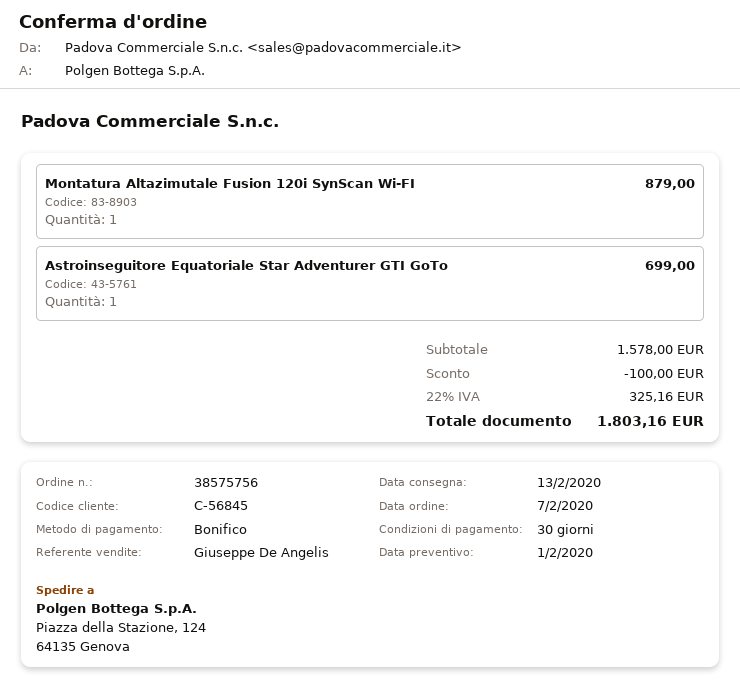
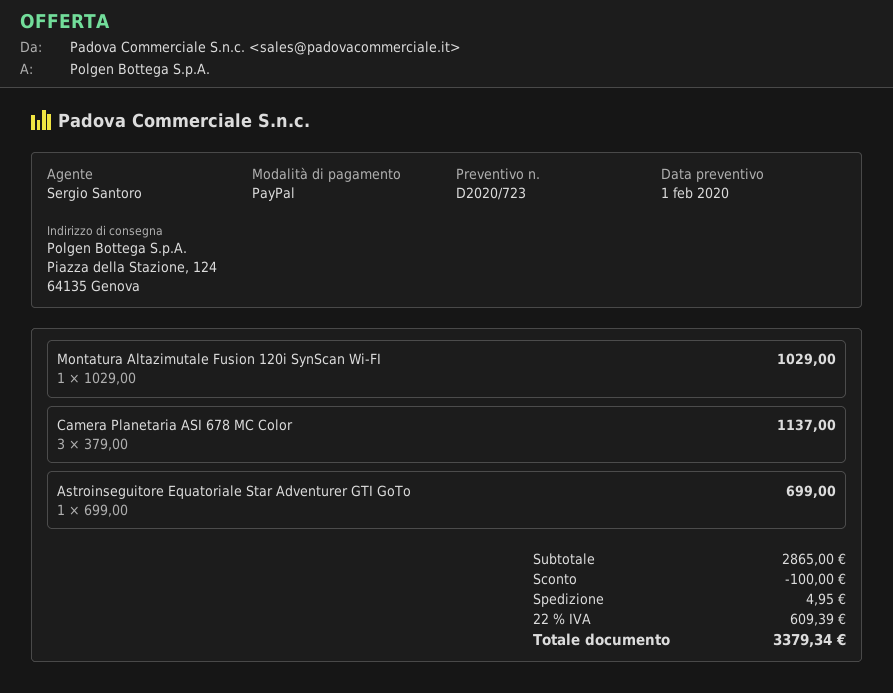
sales rep: Giuseppe De Angelis -> Sergio Santoro
payment method: bank transfer -> PayPal
Montatura Altazimutale Fusion 120i SynScan Wi-FI: 1 for 879.00 -> 1 for 1029.00
Camera Planetaria ASI 678 MC Color: none -> 3 for 1137.00
subtotal: 1578.00 -> 2865.00
shipping: none -> 4.95
tax: 22% = 325.16 -> 22% = 609.39
total: 1803.16 -> 3379.34

